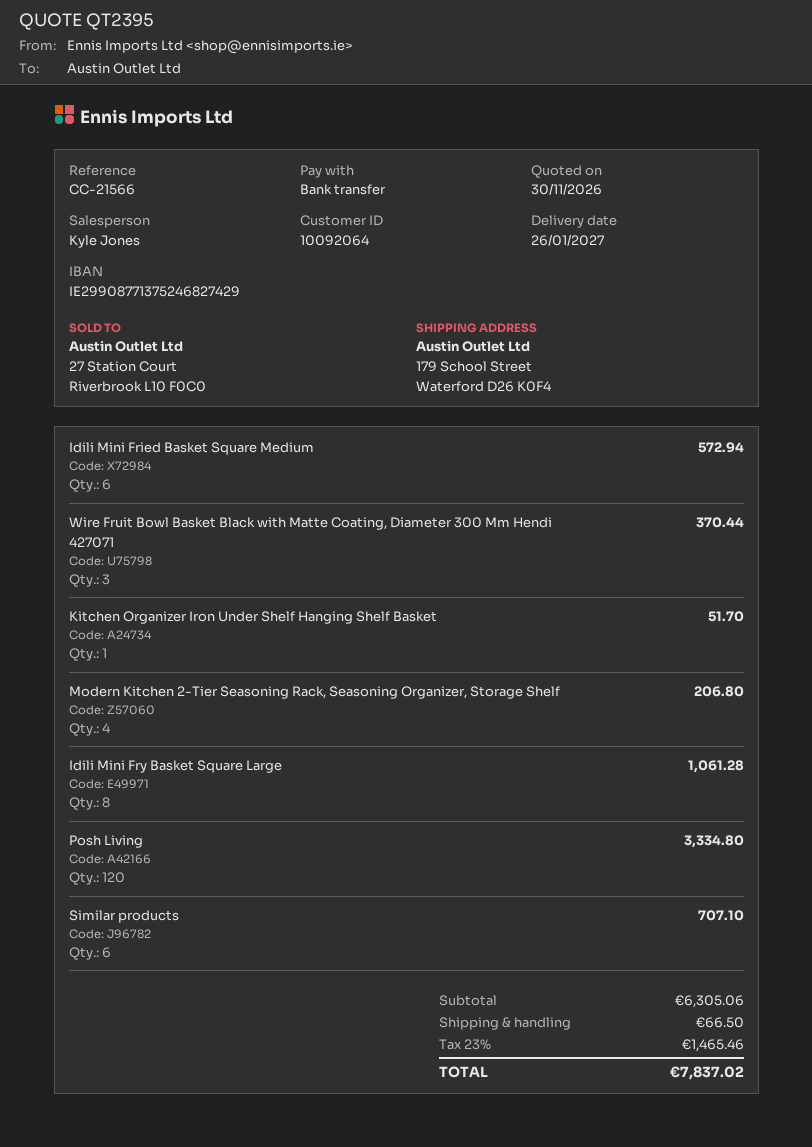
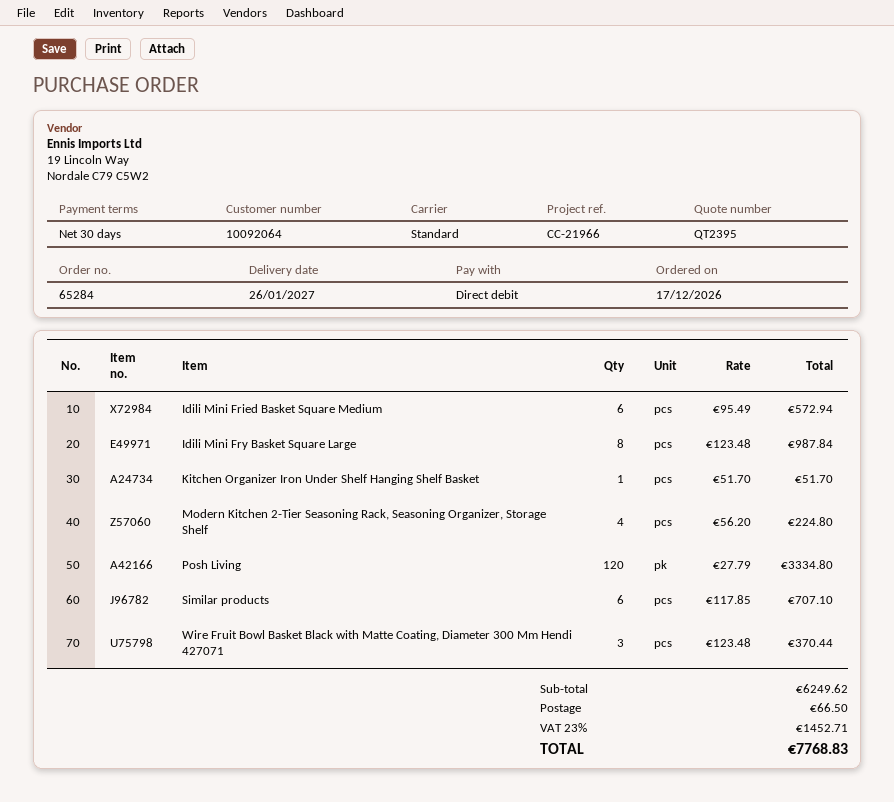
reference: CC-21566 -> CC-21966
payment method: bank transfer -> direct debit
Modern Kitchen 2-Tier Seasoning Rack, Seasoning Organizer, Storage Shelf: 4 for 206.80 -> 4 for 224.80
Idili Mini Fry Basket Square Large: 8 for 1061.28 -> 8 for 987.84
subtotal: 6305.06 -> 6249.62
tax: 23% = 1465.46 -> 23% = 1452.71
total: 7837.02 -> 7768.83

